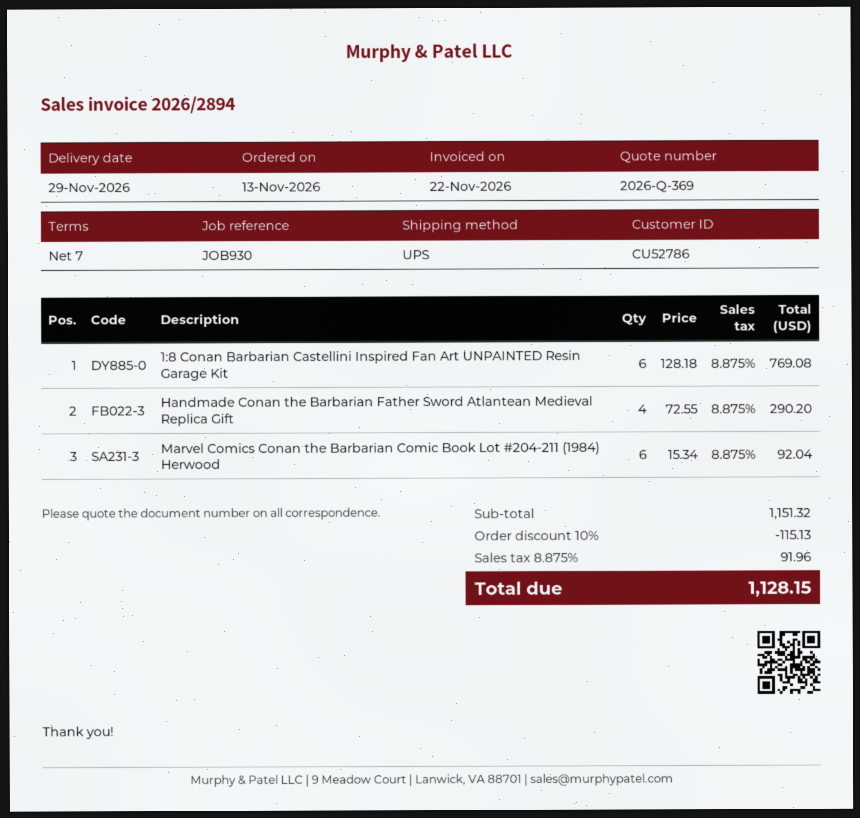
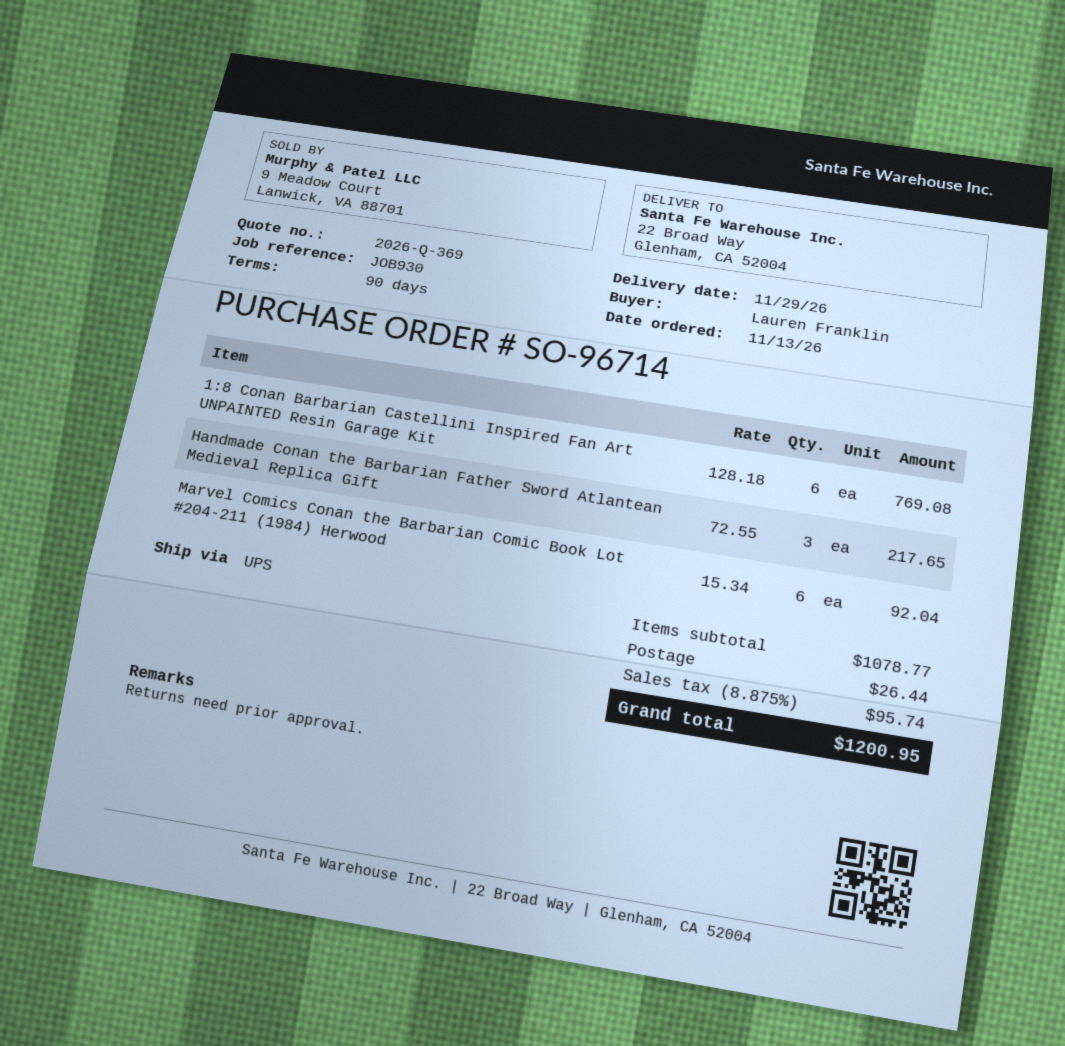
payment terms: 7 days -> 90 days
Handmade Conan the Barbarian Father Sword Atlantean Medieval Replica Gift: 4 x 72.55 = 290.20 -> 3 x 72.55 = 217.65
subtotal: 1151.32 -> 1078.77
discount: 10% = 115.13 -> none
shipping: none -> 26.44
tax: 8.875% = 91.96 -> 8.875% = 95.74
total: 1128.15 -> 1200.95

